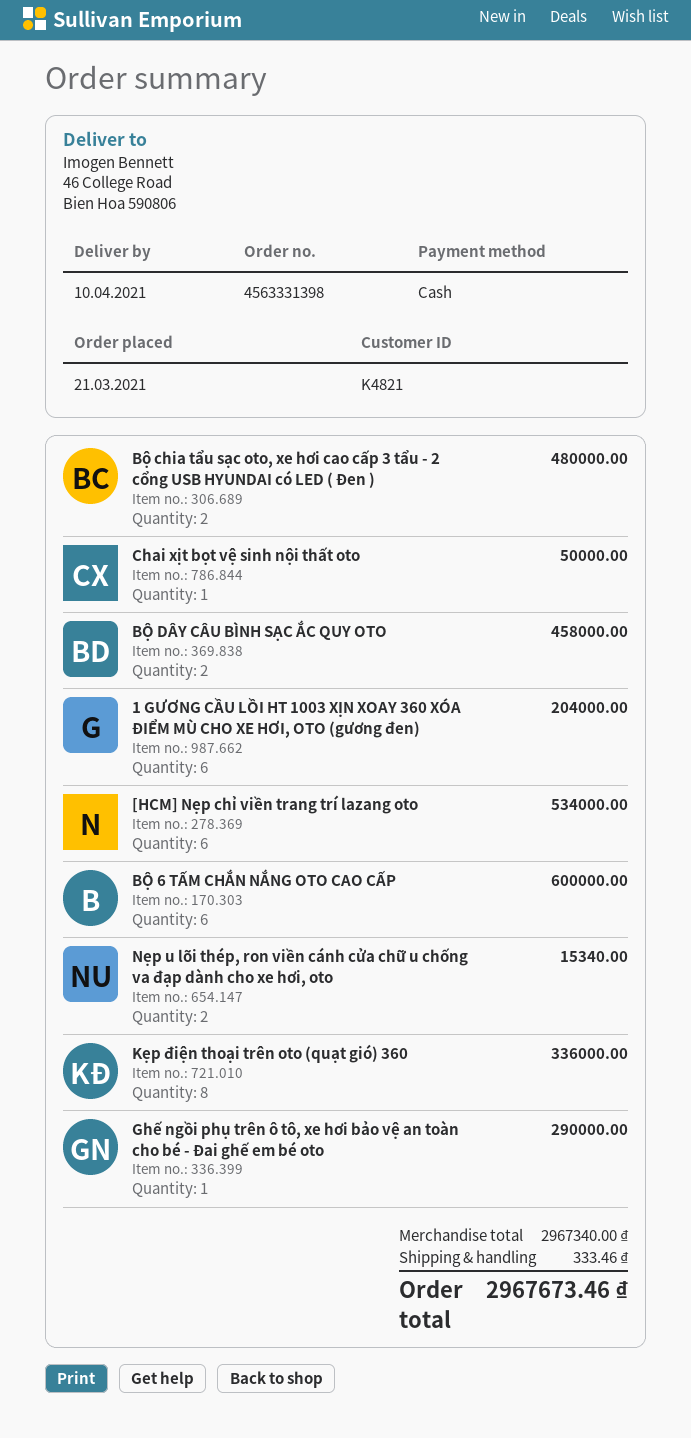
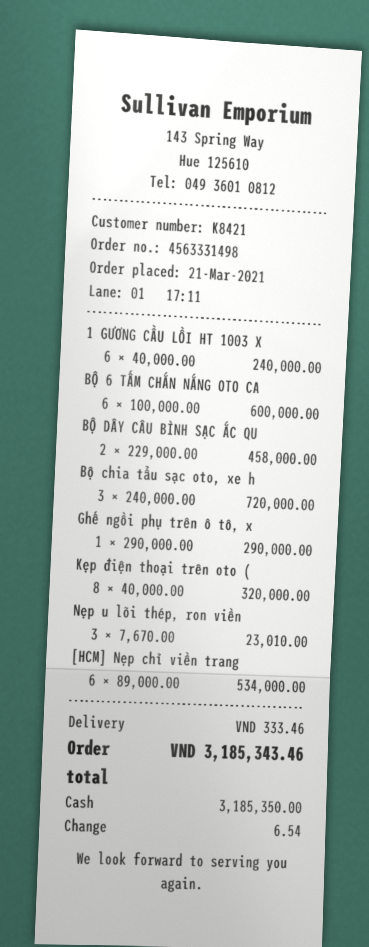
order number: 4563331398 -> 4563331498
customer number: K4821 -> K8421
Bộ chia tẩu sạc oto, xe hơi cao cấp 3 tẩu - 2 cổng USB HYUNDAI có LED ( Đen ): 2 for 480000.00 -> 3 for 720000.00
Chai xịt bọt vệ sinh nội thất oto: 1 for 50000.00 -> none
1 GƯƠNG CẦU LỒI HT 1003 XỊN XOAY 360 XÓA ĐIỂM MÙ CHO XE HƠI, OTO (gương đen): 6 for 204000.00 -> 6 for 240000.00
Nẹp u lõi thép, ron viền cánh cửa chữ u chống va đạp dành cho xe hơi, oto: 2 for 15340.00 -> 3 for 23010.00
Kẹp điện thoại trên oto (quạt gió) 360: 8 for 336000.00 -> 8 for 320000.00
total: 2967673.46 -> 3185343.46

